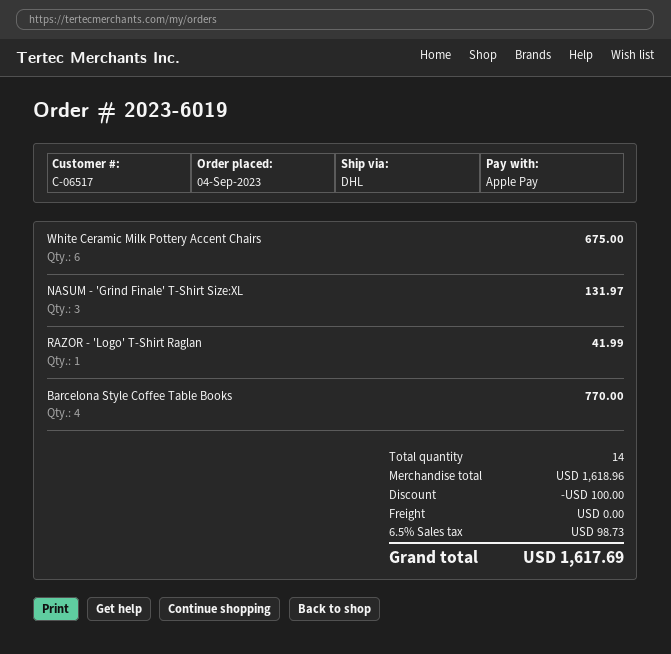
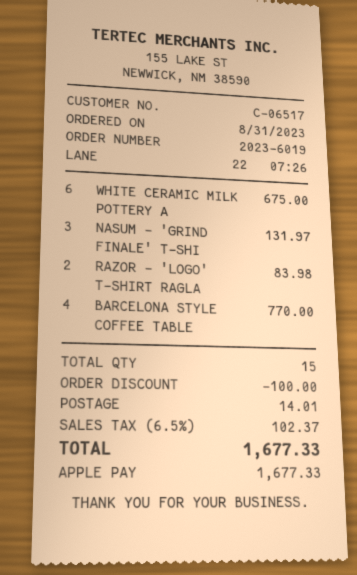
order date: 2023-09-04 -> 2023-08-31
RAZOR - 'Logo' T-Shirt Raglan: 1 for 41.99 -> 2 for 83.98
total quantity: 14 -> 15
shipping: 0.00 -> 14.01
tax: 6.5% = 98.73 -> 6.5% = 102.37
total: 1617.69 -> 1677.33

